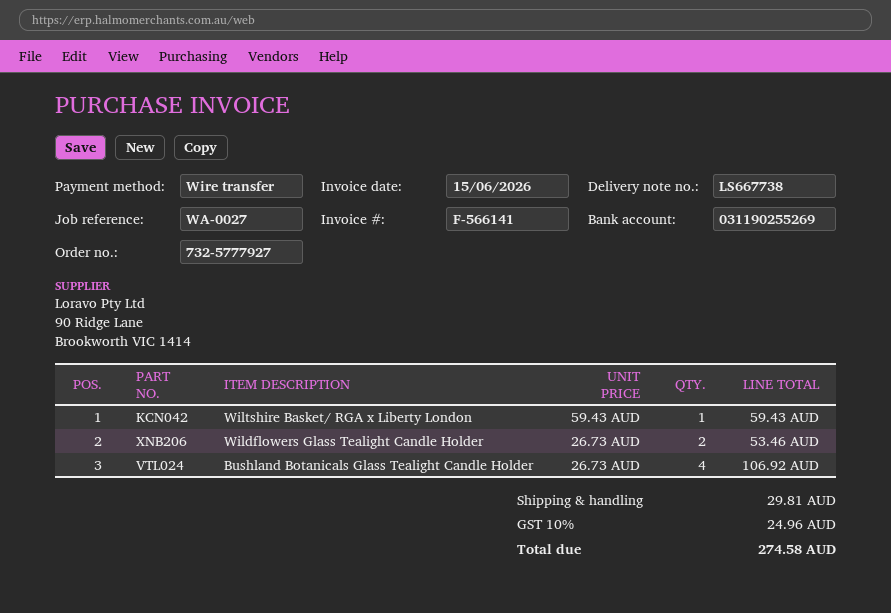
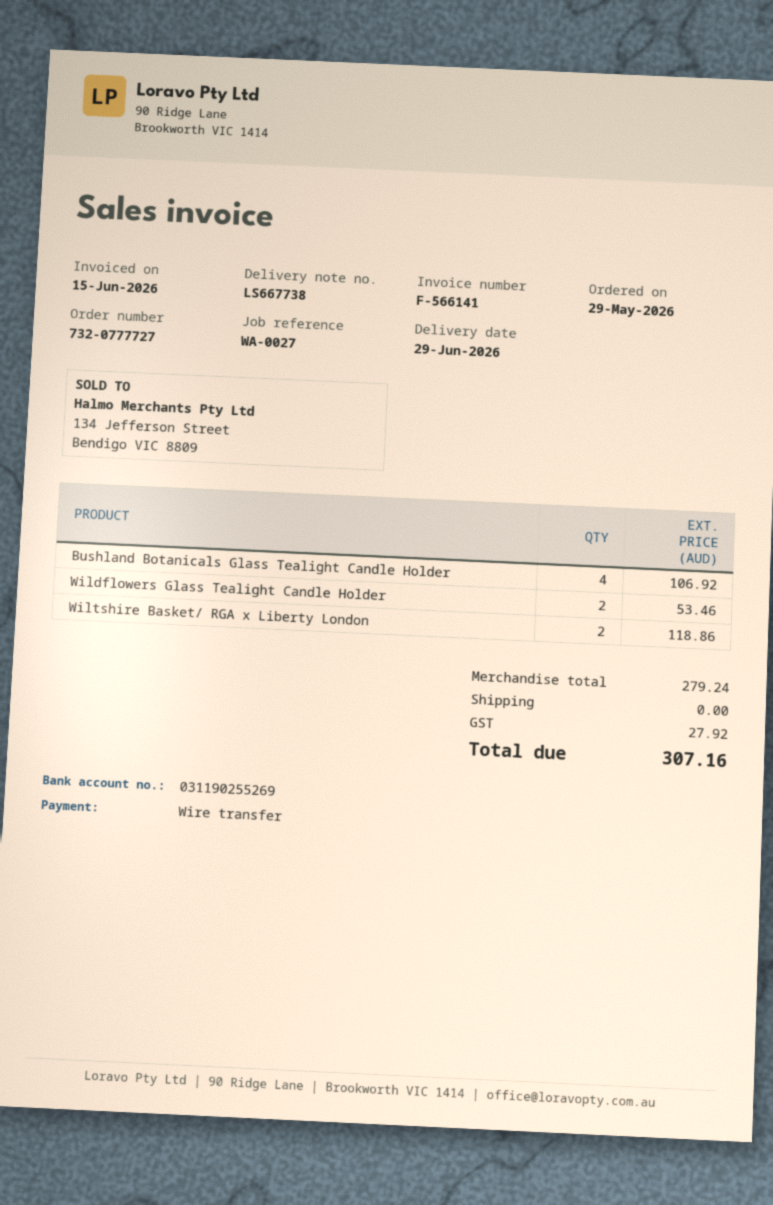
order number: 732-5777927 -> 732-0777727
Wiltshire Basket/ RGA x Liberty London: 1 for 59.43 -> 2 for 118.86
shipping: 29.81 -> 0.00
tax: 24.96 -> 27.92
total: 274.58 -> 307.16

